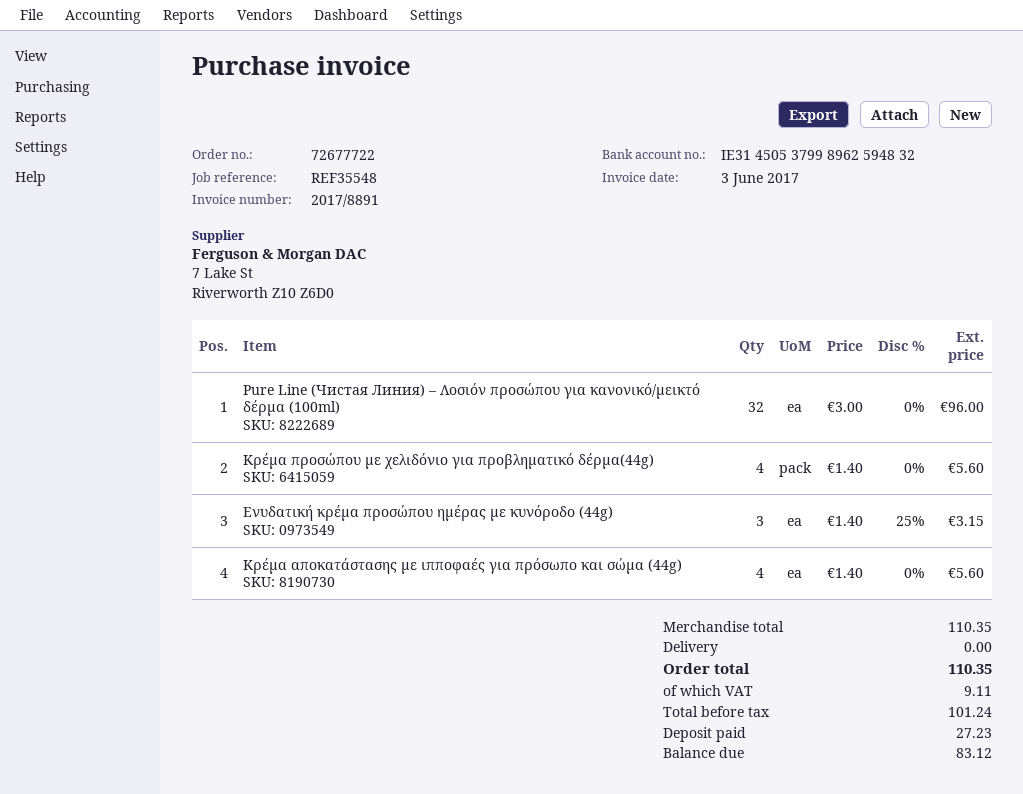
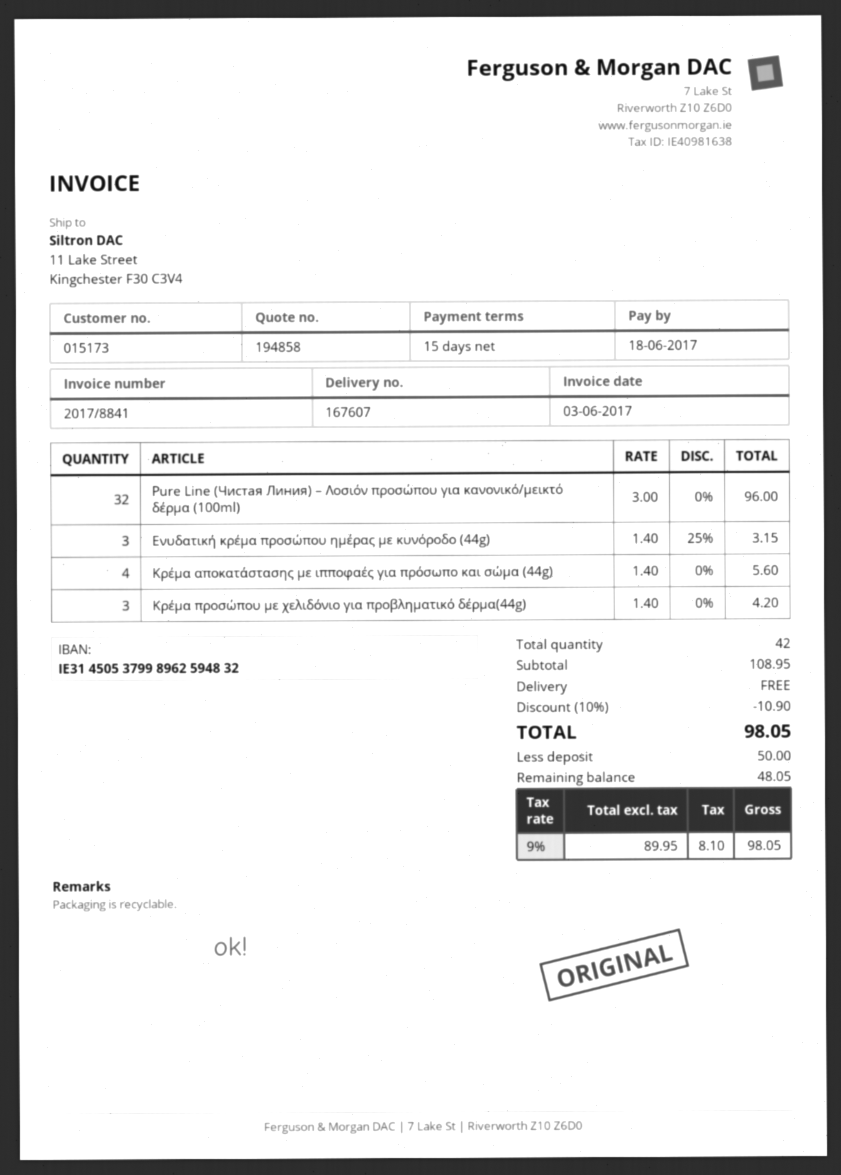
invoice number: 2017/8891 -> 2017/8841
Κρέμα προσώπου με χελιδόνιο για προβληματικό δέρμα(44g): 4 x 1.40 = 5.60 -> 3 x 1.40 = 4.20
subtotal: 110.35 -> 108.95
discount: none -> 10% = 10.90
net: 101.24 -> 89.95
tax: 9.11 -> 8.10
total: 110.35 -> 98.05
deposit: 27.23 -> 50.00
balance: 83.12 -> 48.05

